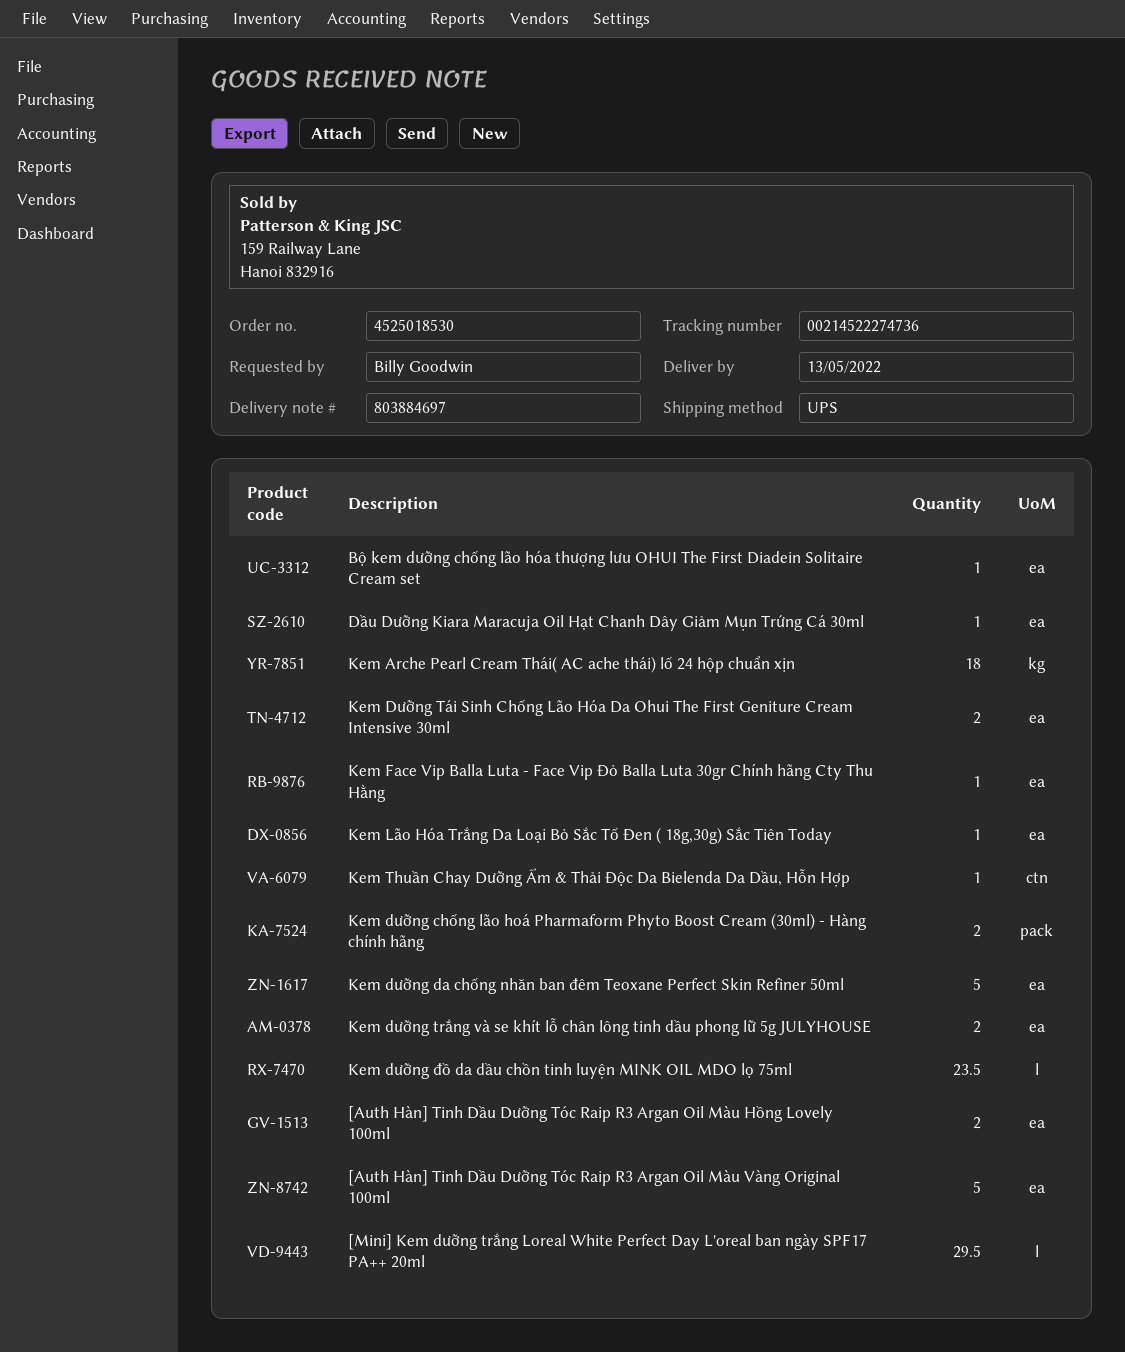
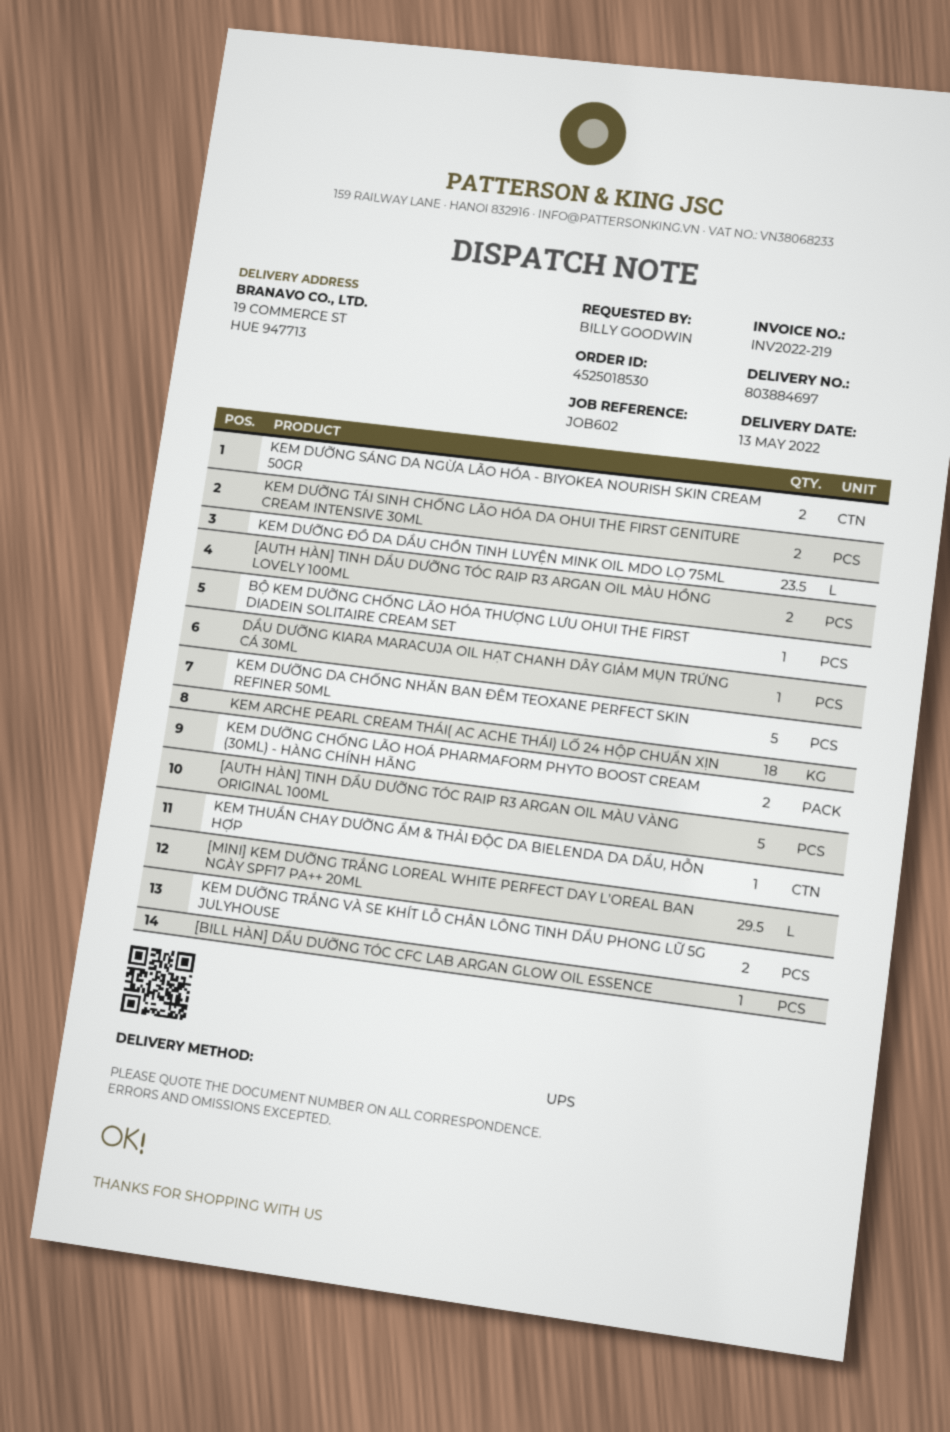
Kem Face Vip Balla Luta - Face Vip Đỏ Balla Luta 30gr Chính hãng Cty Thu Hằng: 1 -> none
Kem Lão Hóa Trắng Da Loại Bỏ Sắc Tố Đen ( 18g,30g) Sắc Tiên Today: 1 -> none
KEM DƯỠNG SÁNG DA NGỪA LÃO HÓA - BIYOKEA NOURISH SKIN CREAM 50GR: none -> 2
[BILL HÀN] DẦU DƯỠNG TÓC CFC LAB ARGAN GLOW OIL ESSENCE: none -> 1

